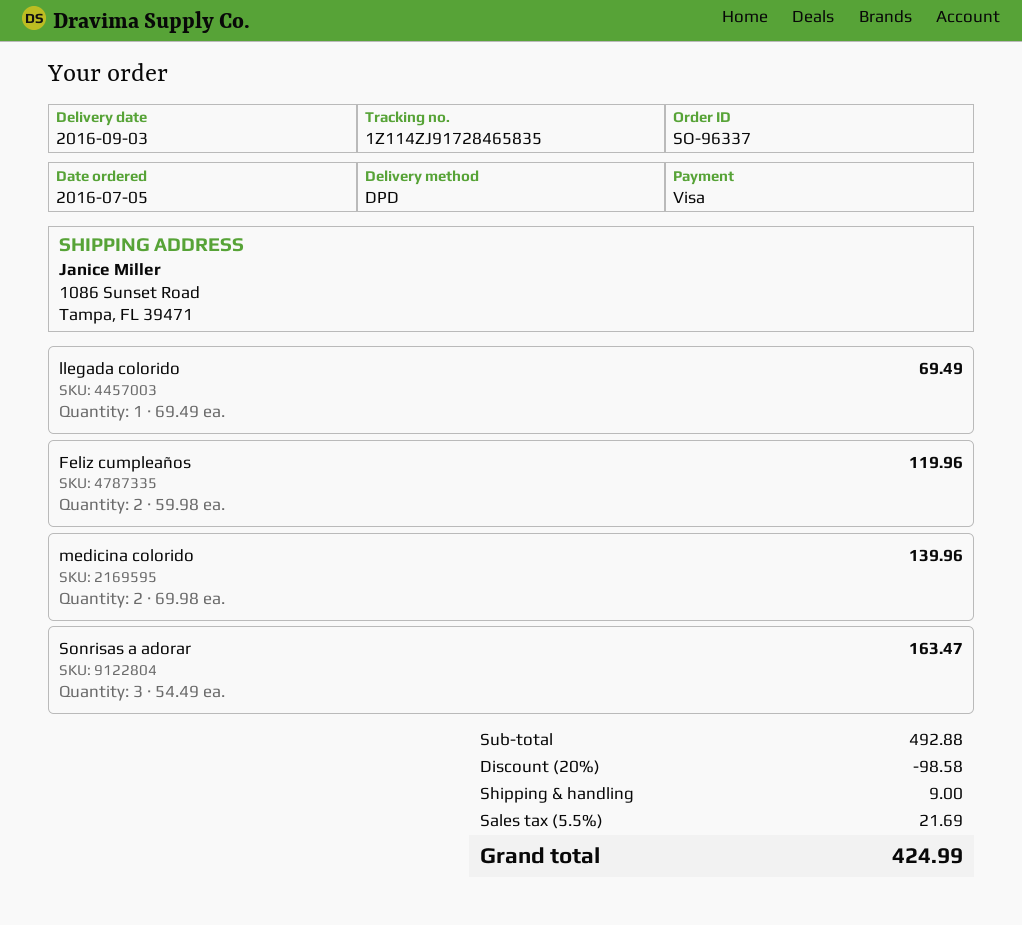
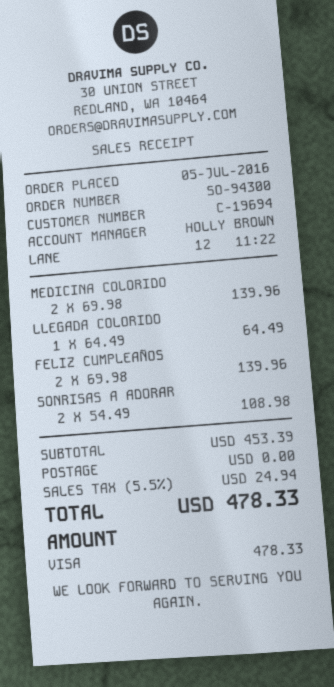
order number: SO-96337 -> SO-94300
llegada colorido: 1 x 69.49 = 69.49 -> 1 x 64.49 = 64.49
Feliz cumpleaños: 2 x 59.98 = 119.96 -> 2 x 69.98 = 139.96
Sonrisas a adorar: 3 x 54.49 = 163.47 -> 2 x 54.49 = 108.98
subtotal: 492.88 -> 453.39
discount: 20% = 98.58 -> none
shipping: 9.00 -> 0.00
tax: 5.5% = 21.69 -> 5.5% = 24.94
total: 424.99 -> 478.33

